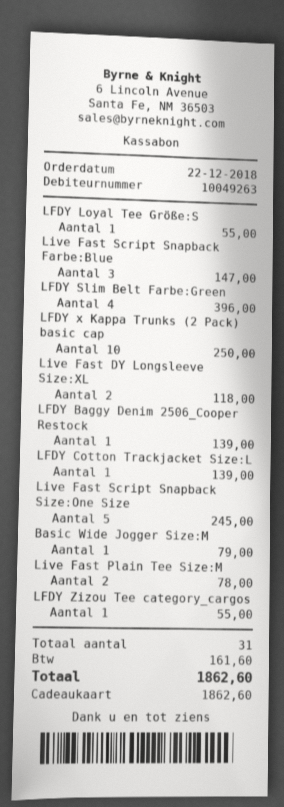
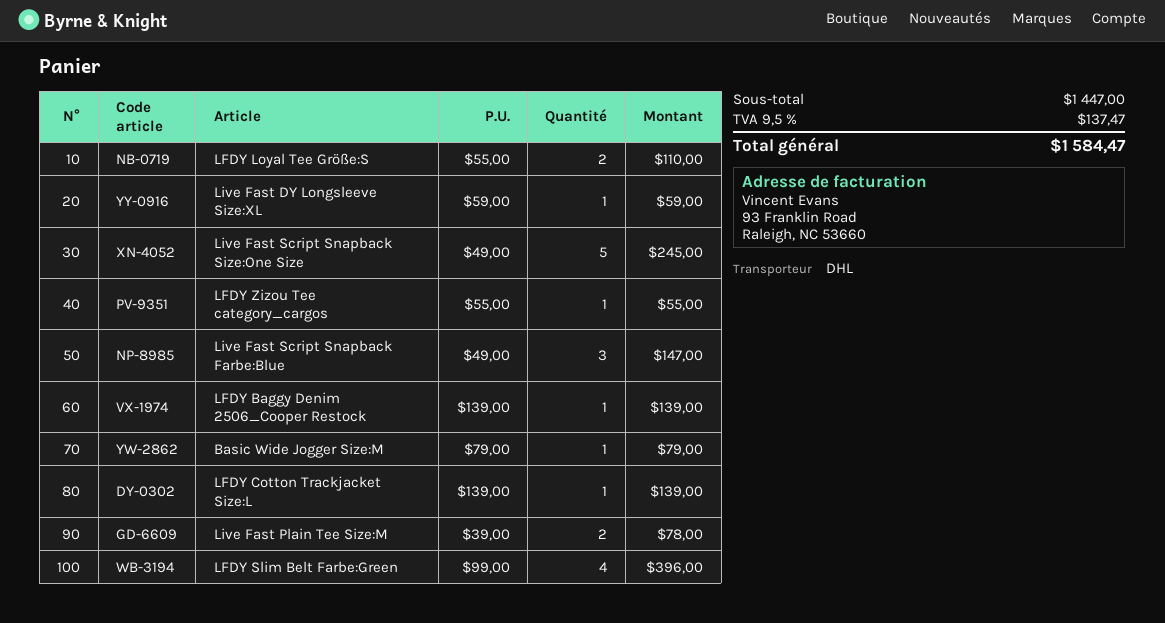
LFDY Loyal Tee Größe:S: 1 for 55.00 -> 2 for 110.00
LFDY x Kappa Trunks (2 Pack) basic cap: 10 for 250.00 -> none
Live Fast DY Longsleeve Size:XL: 2 for 118.00 -> 1 for 59.00
tax: 161.60 -> 137.47
total: 1862.60 -> 1584.47

